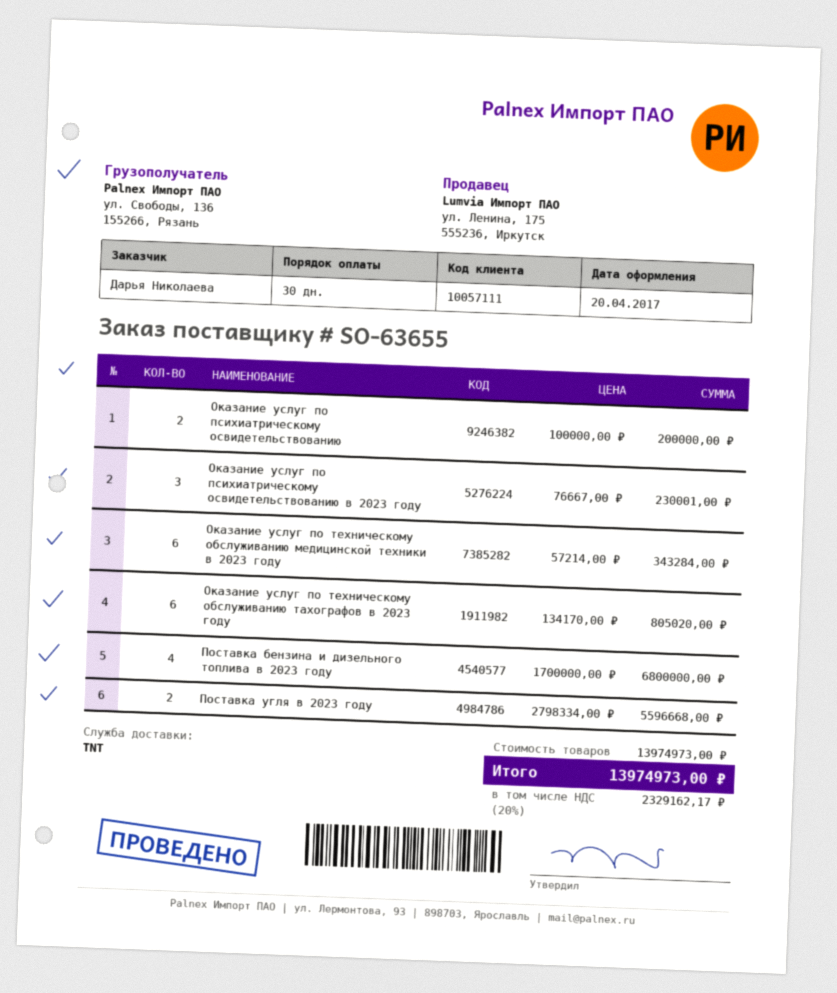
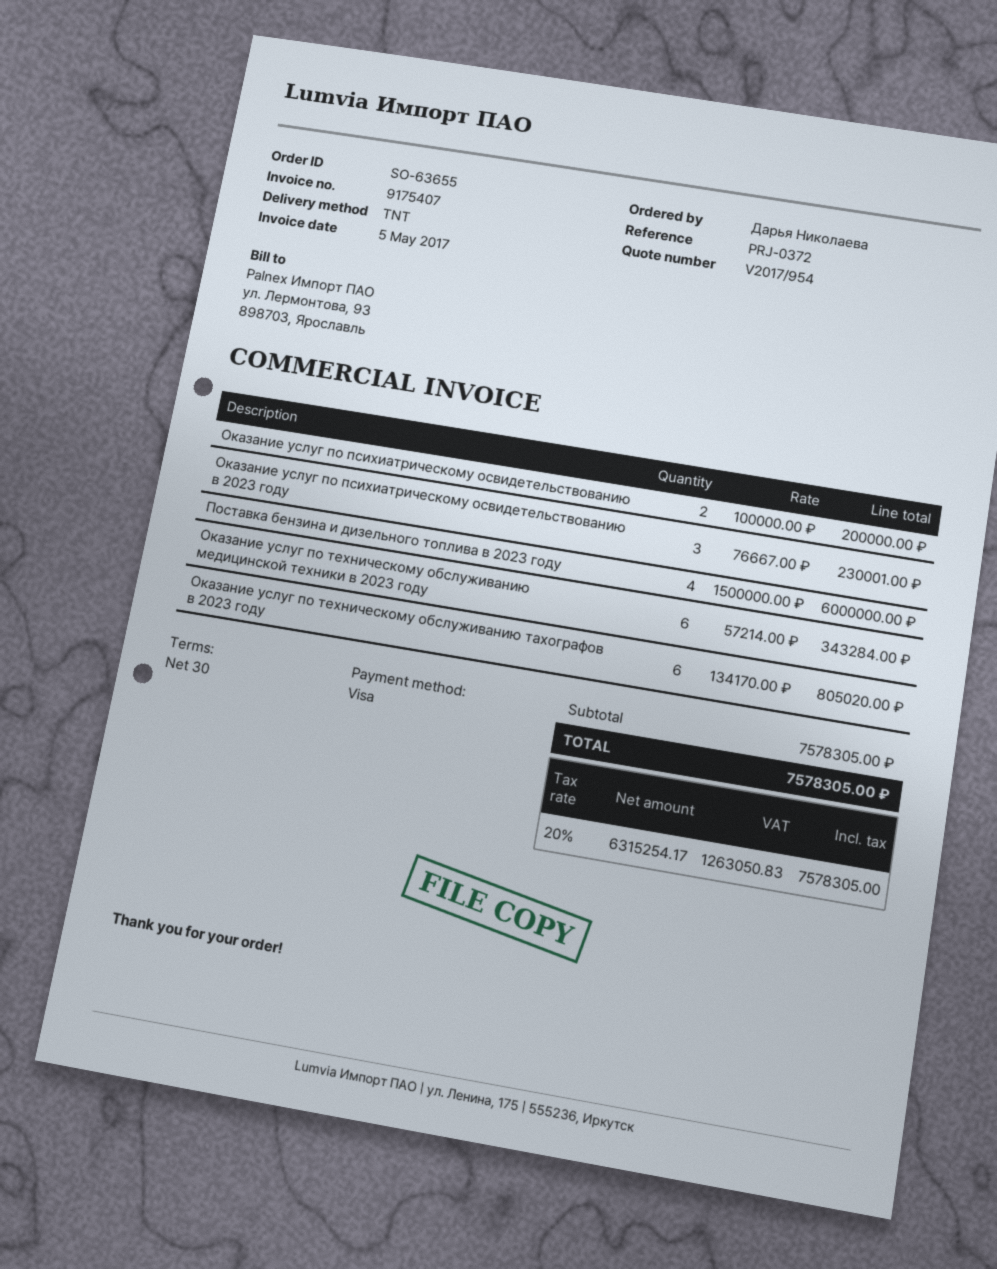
Поставка бензина и дизельного топлива в 2023 году: 4 x 1700000.00 = 6800000.00 -> 4 x 1500000.00 = 6000000.00
Поставка угля в 2023 году: 2 x 2798334.00 = 5596668.00 -> none
subtotal: 13974973.00 -> 7578305.00
tax: 20% = 2329162.17 -> 20% = 1263050.83
total: 13974973.00 -> 7578305.00

